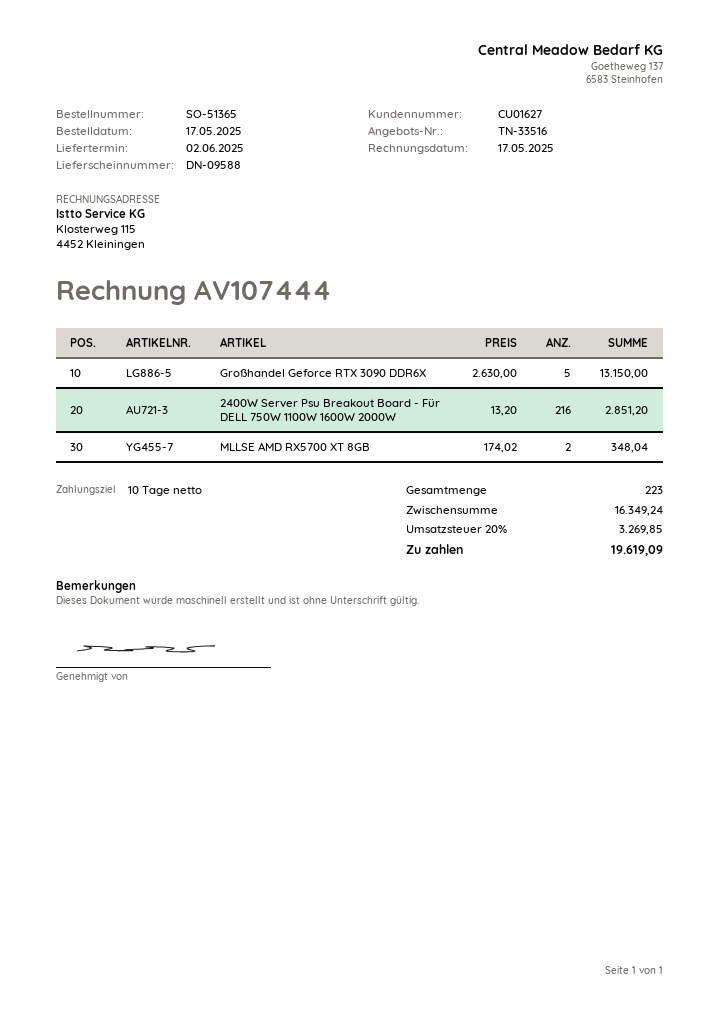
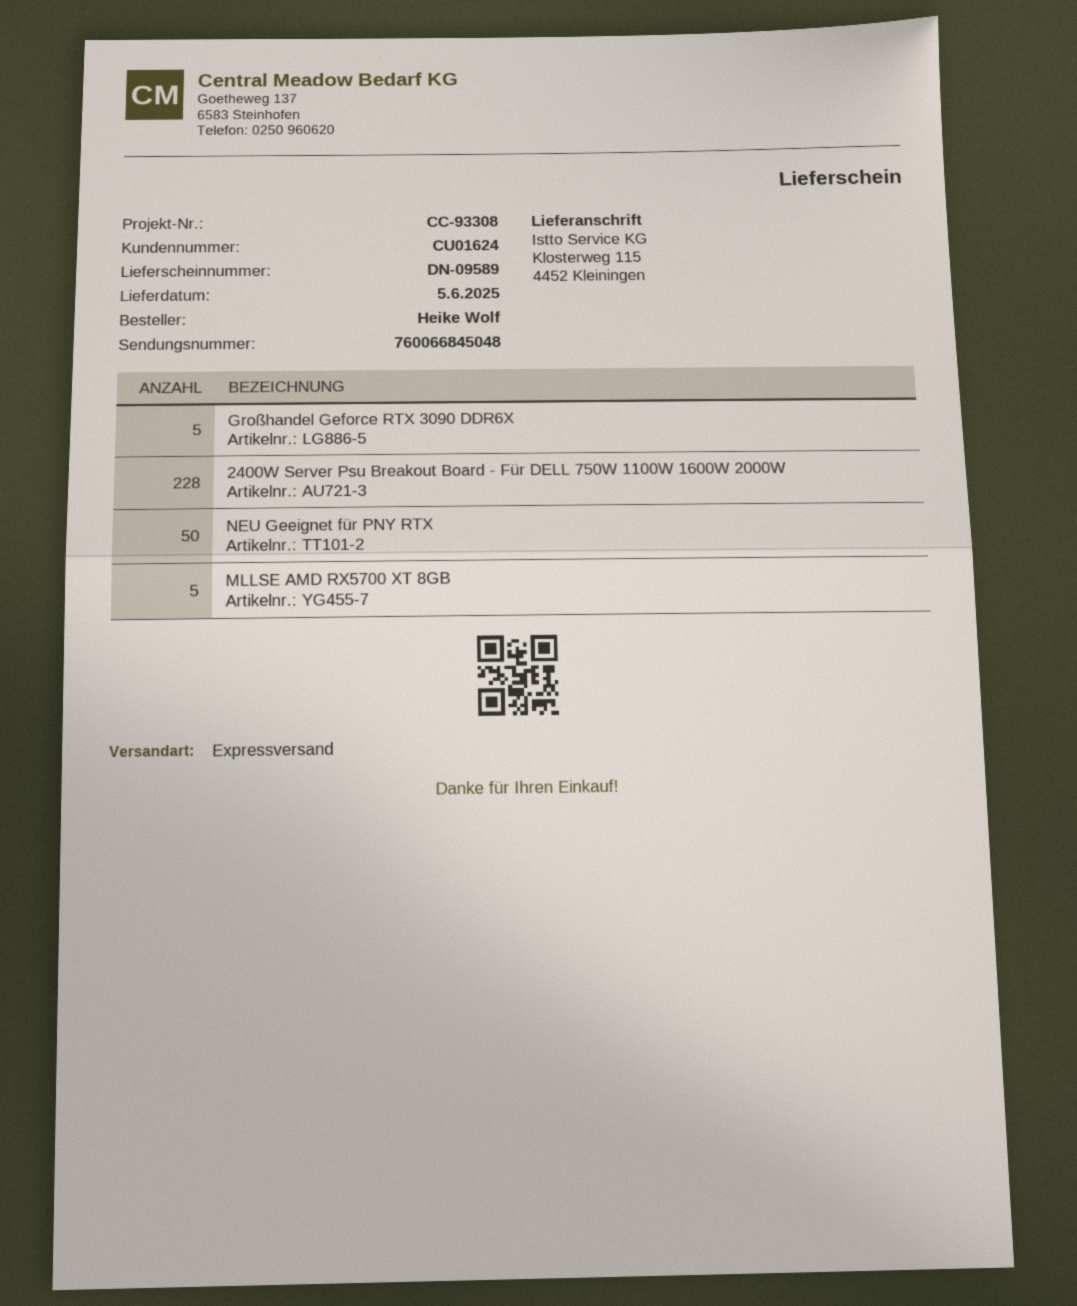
delivery note number: DN-09588 -> DN-09589
delivery date: 2025-06-02 -> 2025-06-05
customer number: CU01627 -> CU01624
2400W Server Psu Breakout Board - Für DELL 750W 1100W 1600W 2000W: 216 -> 228
MLLSE AMD RX5700 XT 8GB: 2 -> 5
NEU Geeignet für PNY RTX: none -> 50

